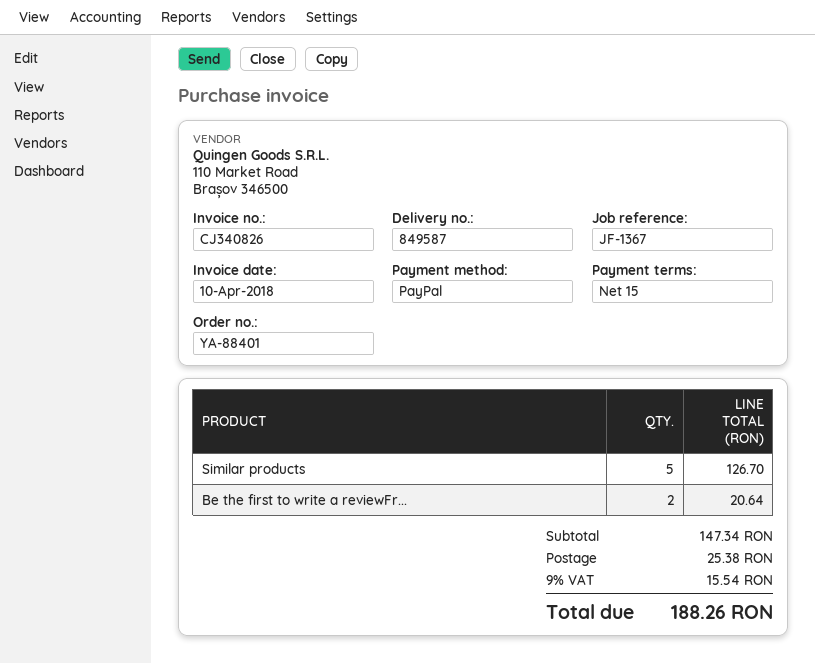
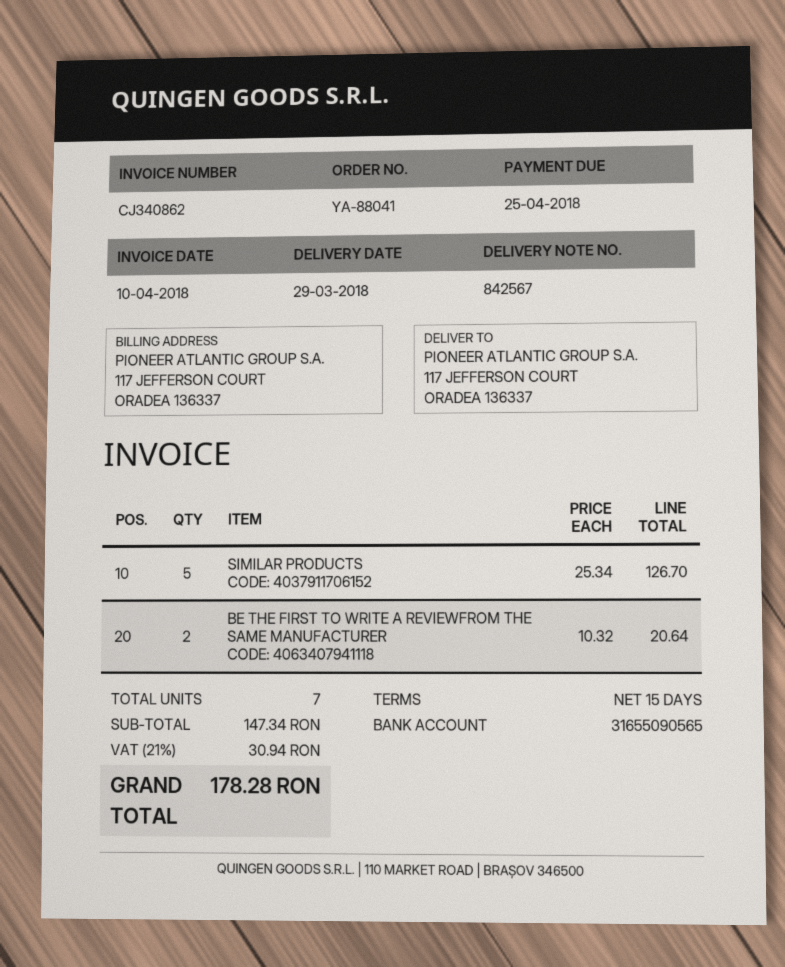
order number: YA-88401 -> YA-88041
delivery note number: 849587 -> 842567
invoice number: CJ340826 -> CJ340862
shipping: 25.38 -> none
tax: 9% = 15.54 -> 21% = 30.94
total: 188.26 -> 178.28

